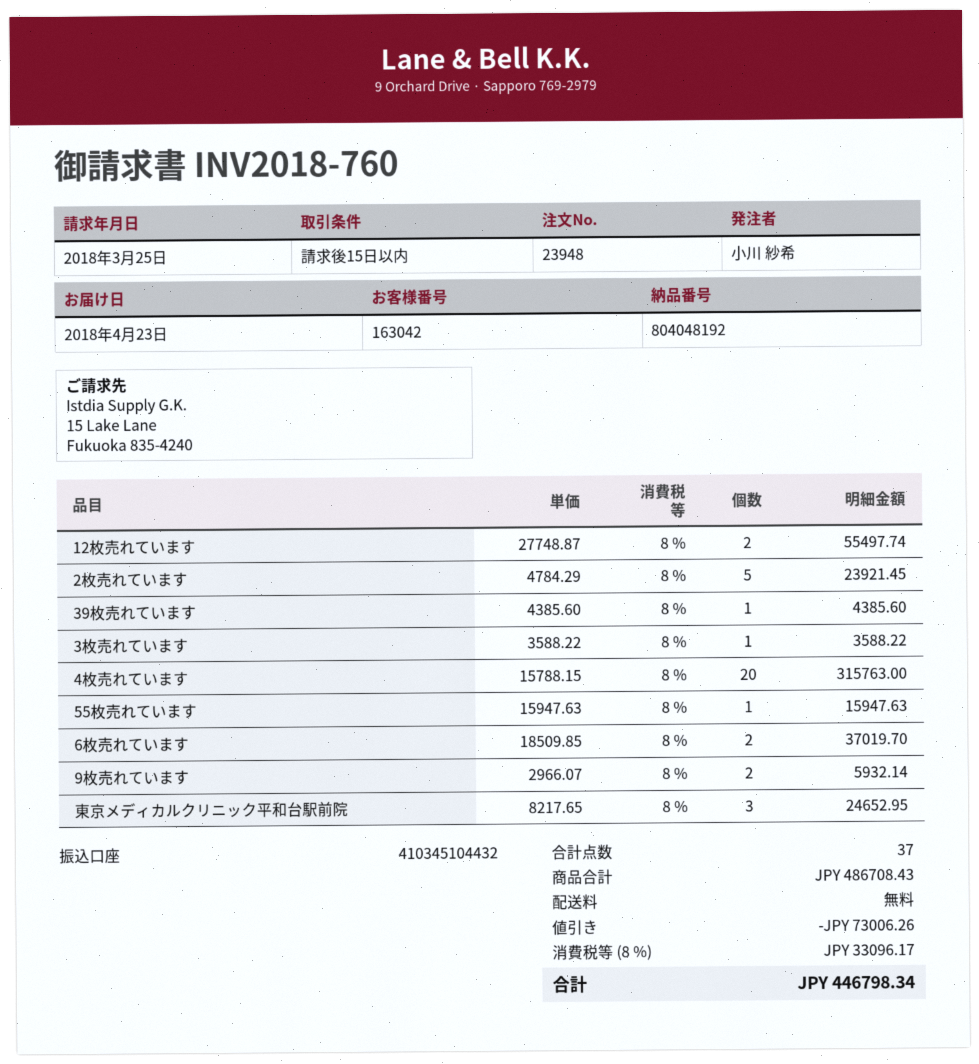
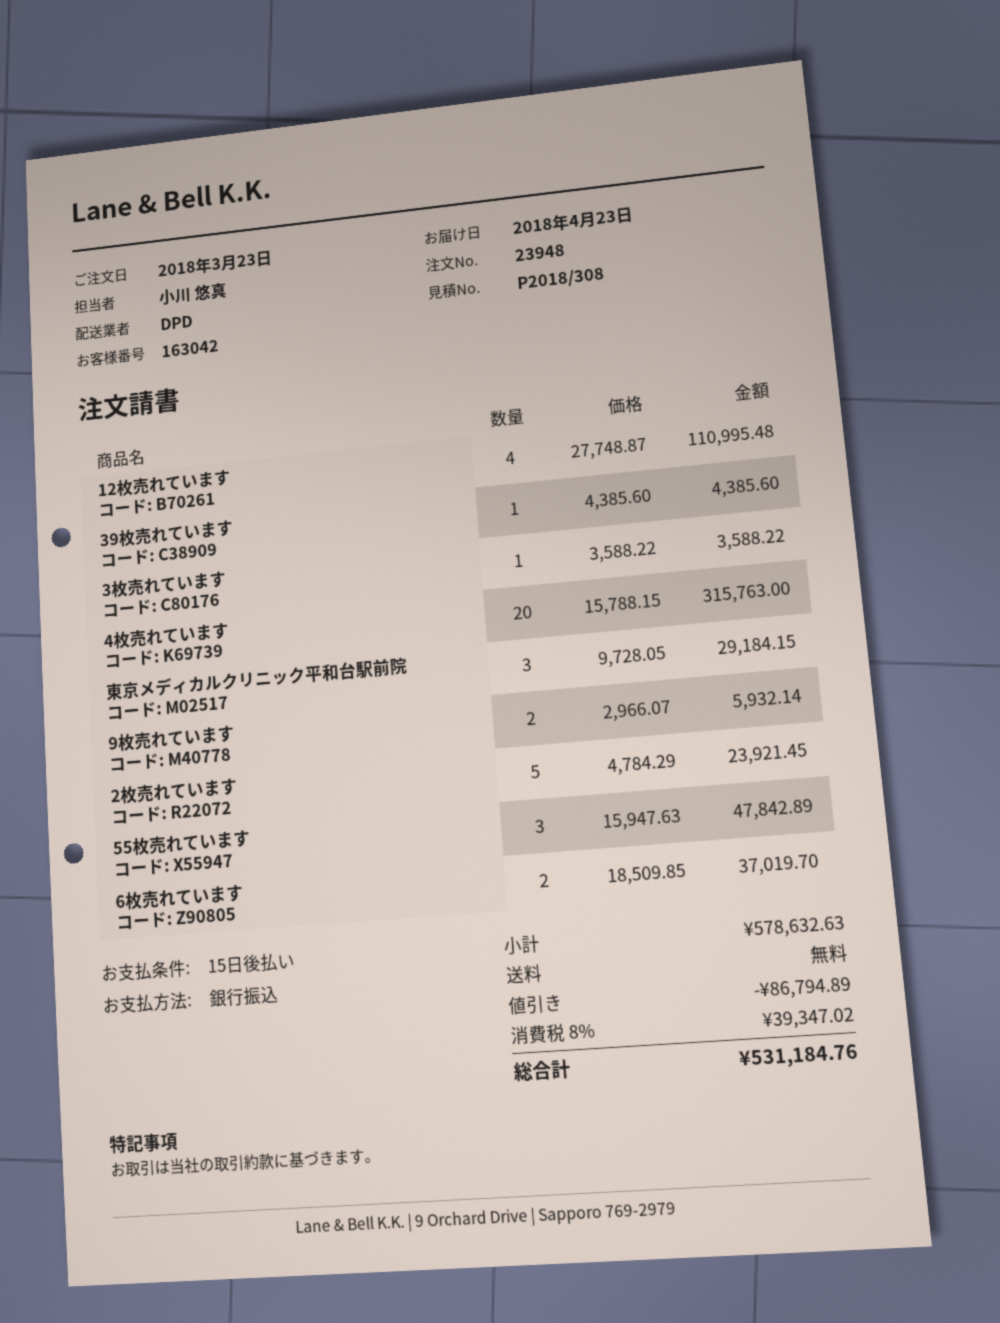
12枚売れています: 2 x 27748.87 = 55497.74 -> 4 x 27748.87 = 110995.48
55枚売れています: 1 x 15947.63 = 15947.63 -> 3 x 15947.63 = 47842.89
東京メディカルクリニック平和台駅前院: 3 x 8217.65 = 24652.95 -> 3 x 9728.05 = 29184.15
subtotal: 486708.43 -> 578632.63
discount: 73006.26 -> 86794.89
tax: 8% = 33096.17 -> 8% = 39347.02
total: 446798.34 -> 531184.76

